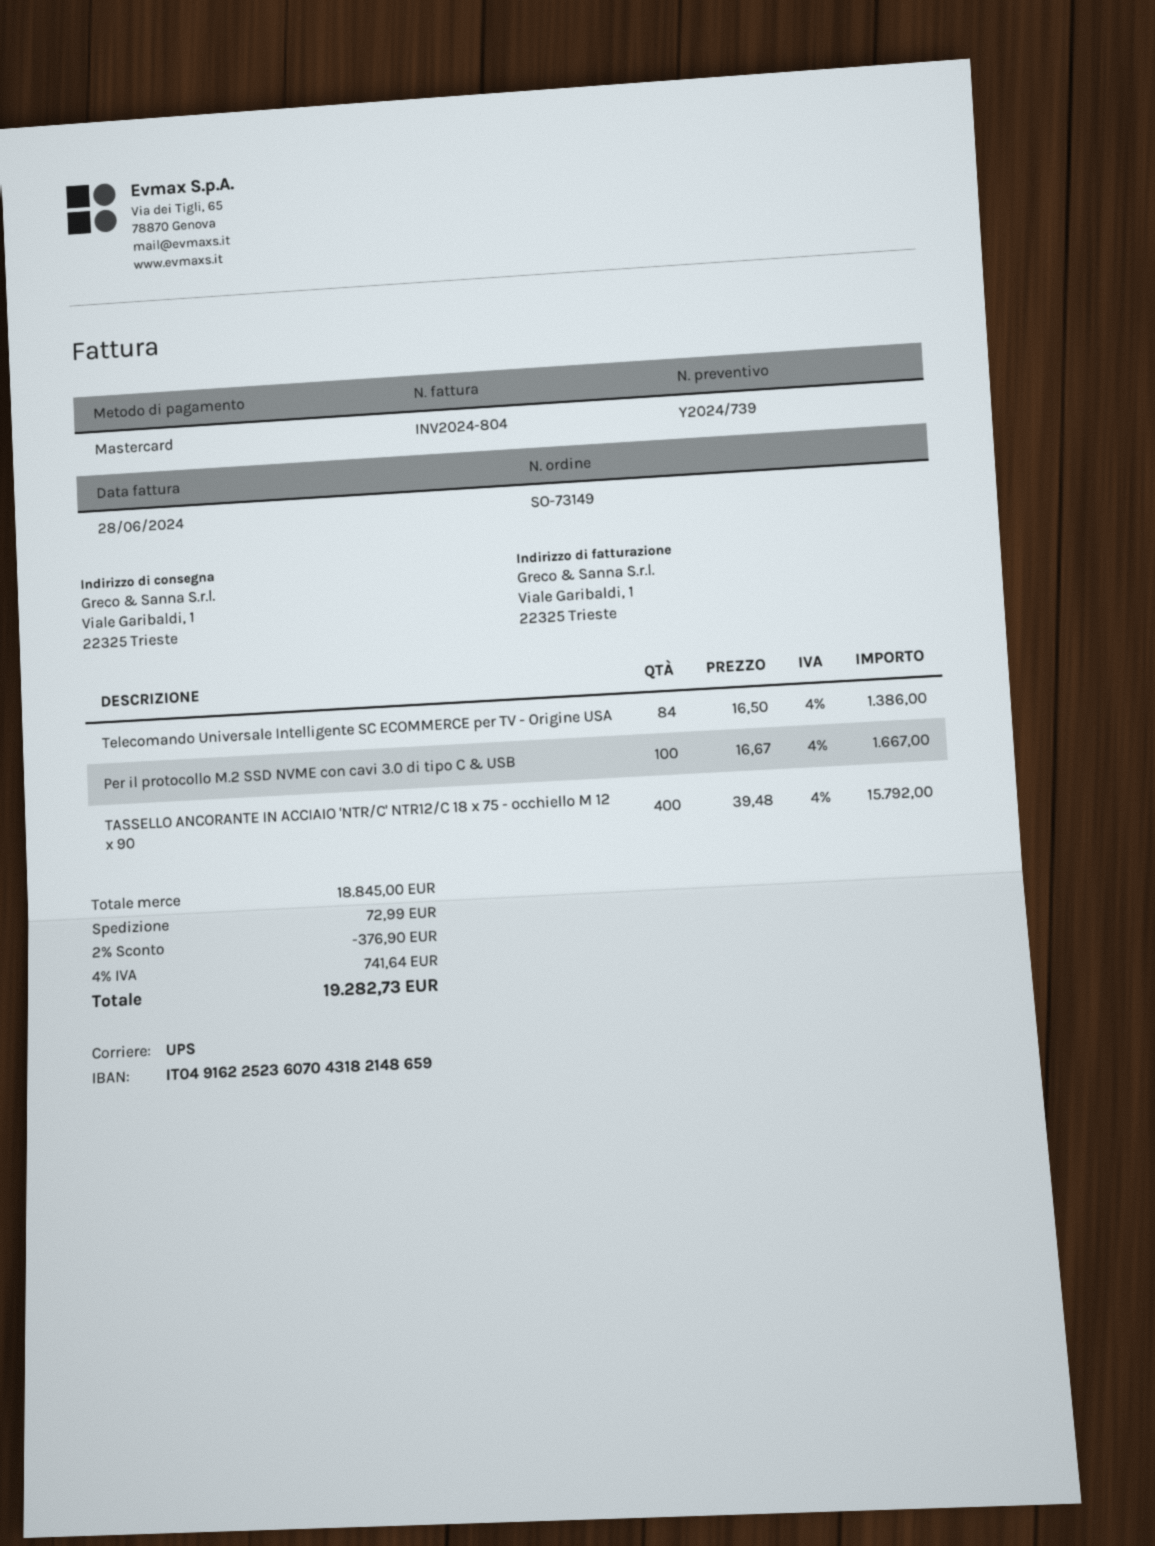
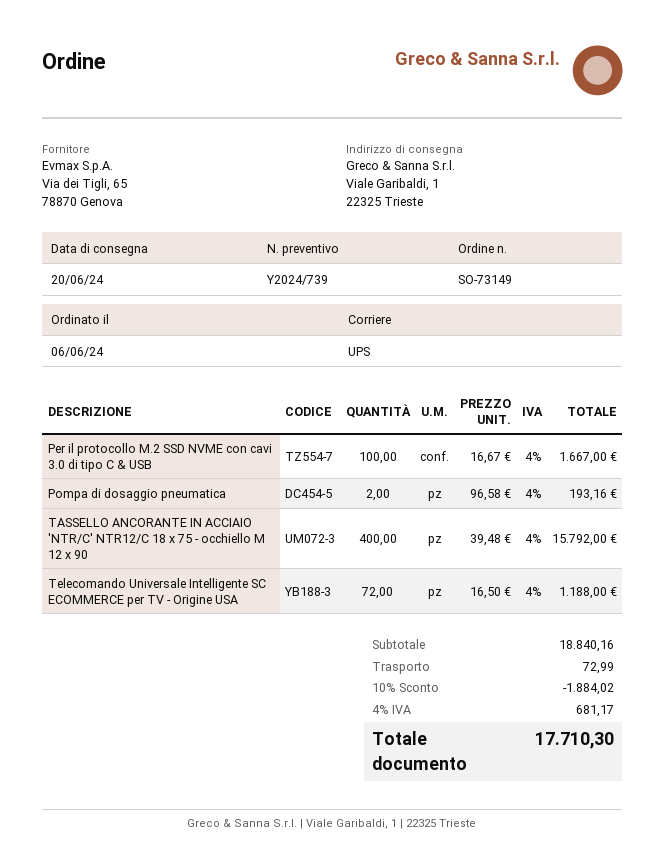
Telecomando Universale Intelligente SC ECOMMERCE per TV - Origine USA: 84 x 16.50 = 1386.00 -> 72 x 16.50 = 1188.00
Pompa di dosaggio pneumatica: none -> 2 x 96.58 = 193.16
subtotal: 18845.00 -> 18840.16
discount: 2% = 376.90 -> 10% = 1884.02
tax: 4% = 741.64 -> 4% = 681.17
total: 19282.73 -> 17710.30

